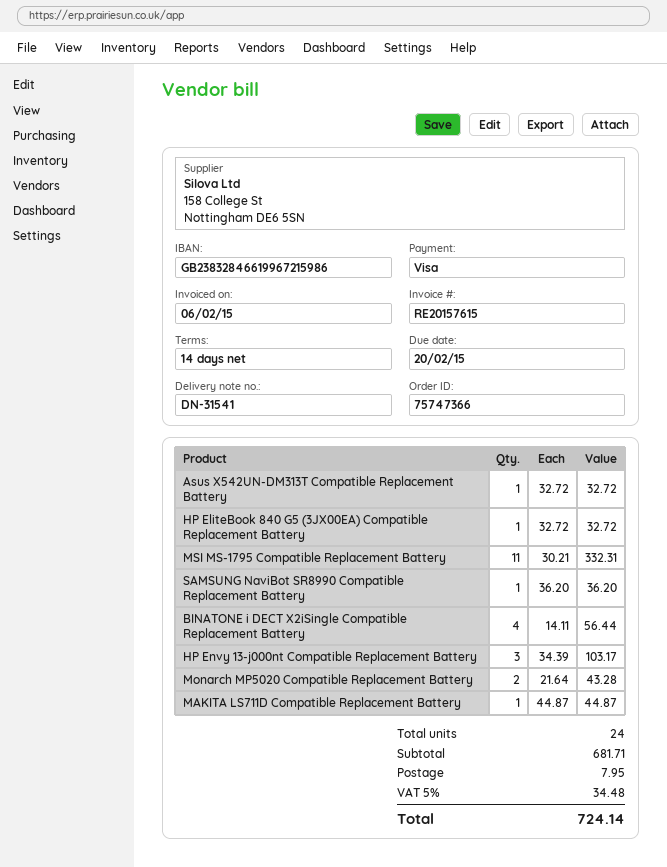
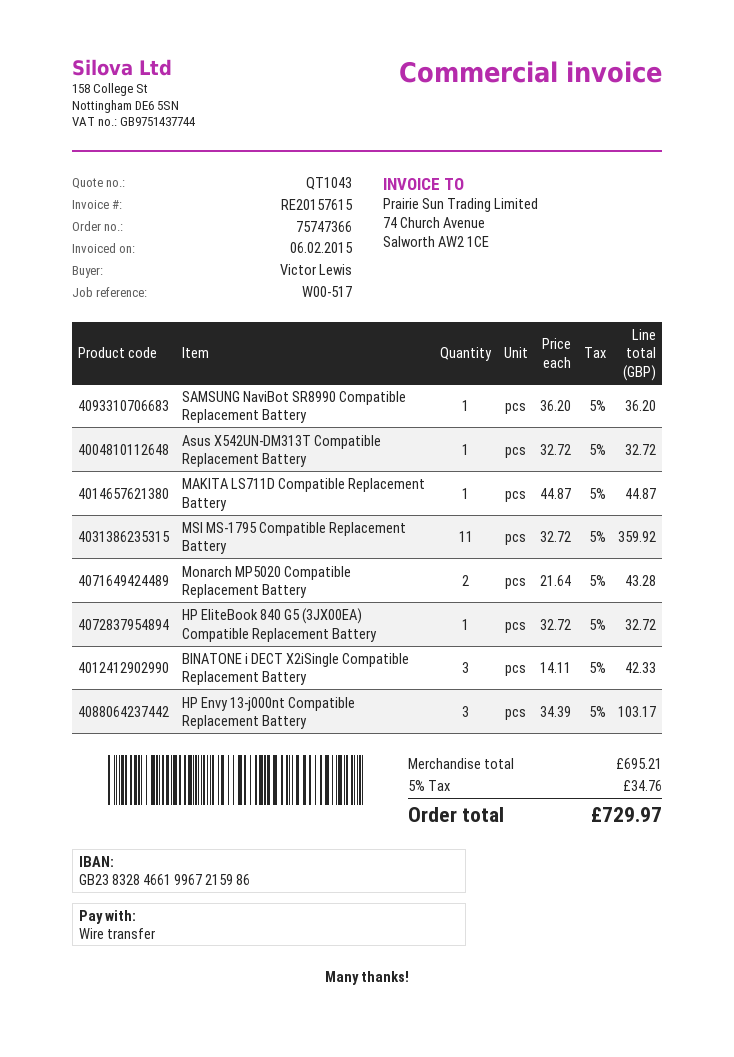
payment method: Visa -> bank transfer
MSI MS-1795 Compatible Replacement Battery: 11 x 30.21 = 332.31 -> 11 x 32.72 = 359.92
BINATONE i DECT X2iSingle Compatible Replacement Battery: 4 x 14.11 = 56.44 -> 3 x 14.11 = 42.33
subtotal: 681.71 -> 695.21
shipping: 7.95 -> none
tax: 5% = 34.48 -> 5% = 34.76
total: 724.14 -> 729.97

